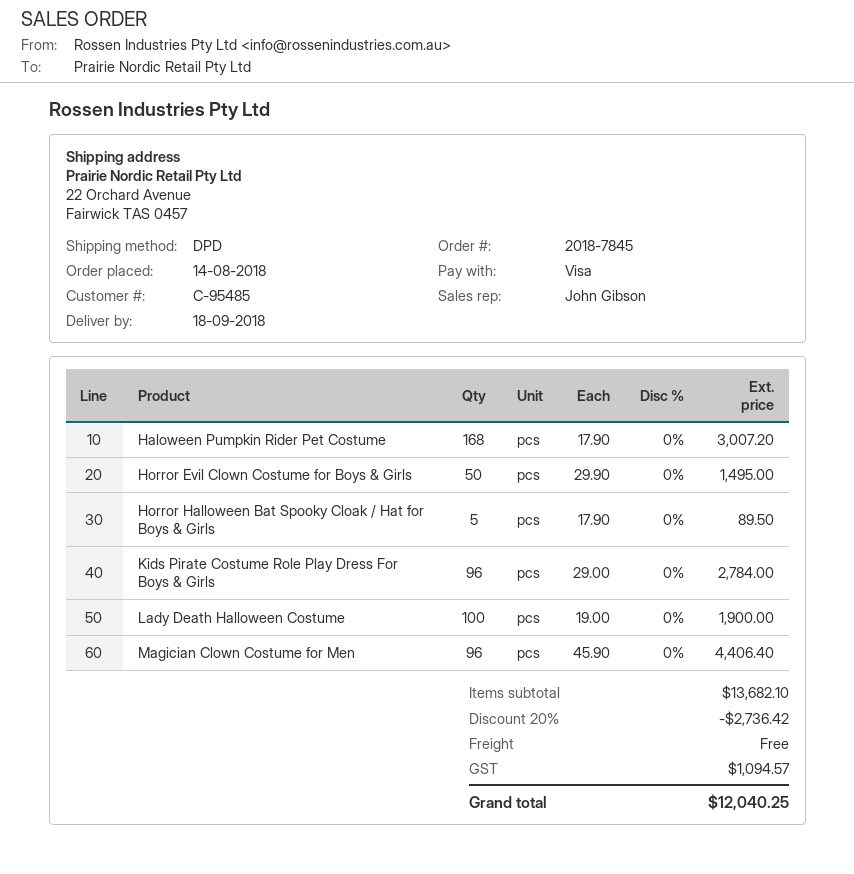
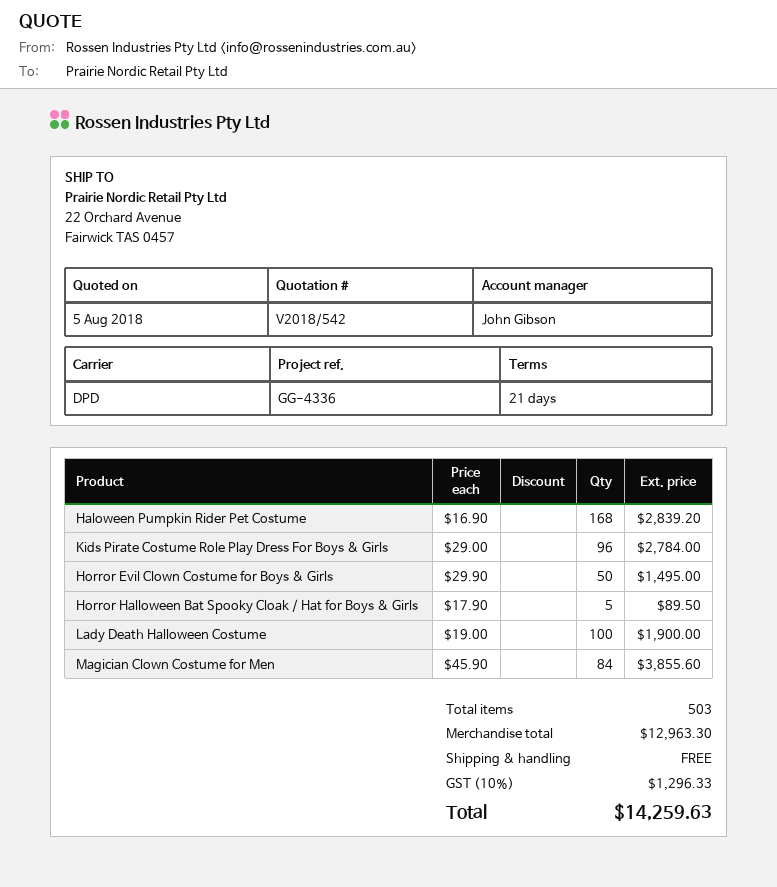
Haloween Pumpkin Rider Pet Costume: 168 x 17.90 = 3007.20 -> 168 x 16.90 = 2839.20
Magician Clown Costume for Men: 96 x 45.90 = 4406.40 -> 84 x 45.90 = 3855.60
subtotal: 13682.10 -> 12963.30
discount: 20% = 2736.42 -> none
tax: 1094.57 -> 1296.33
total: 12040.25 -> 14259.63

